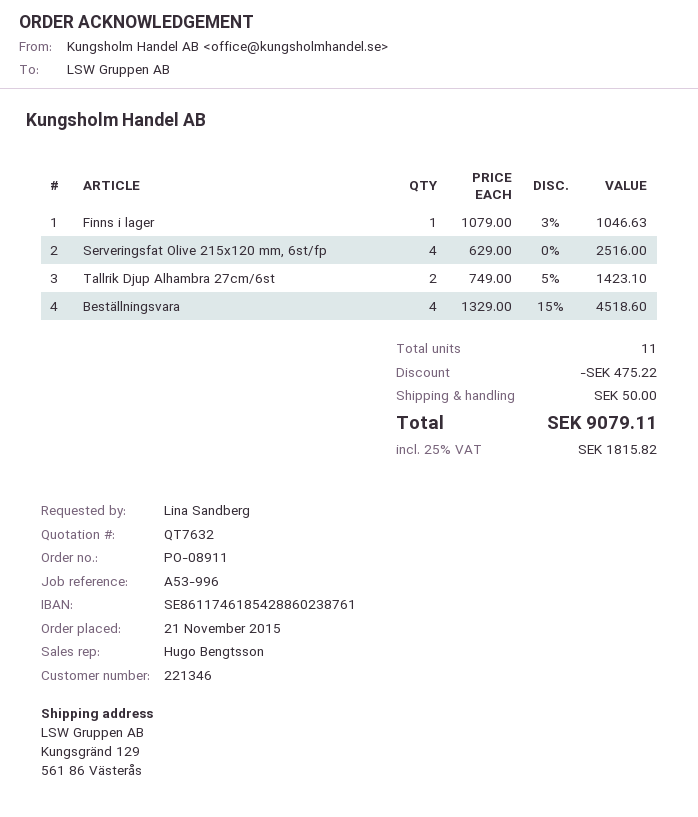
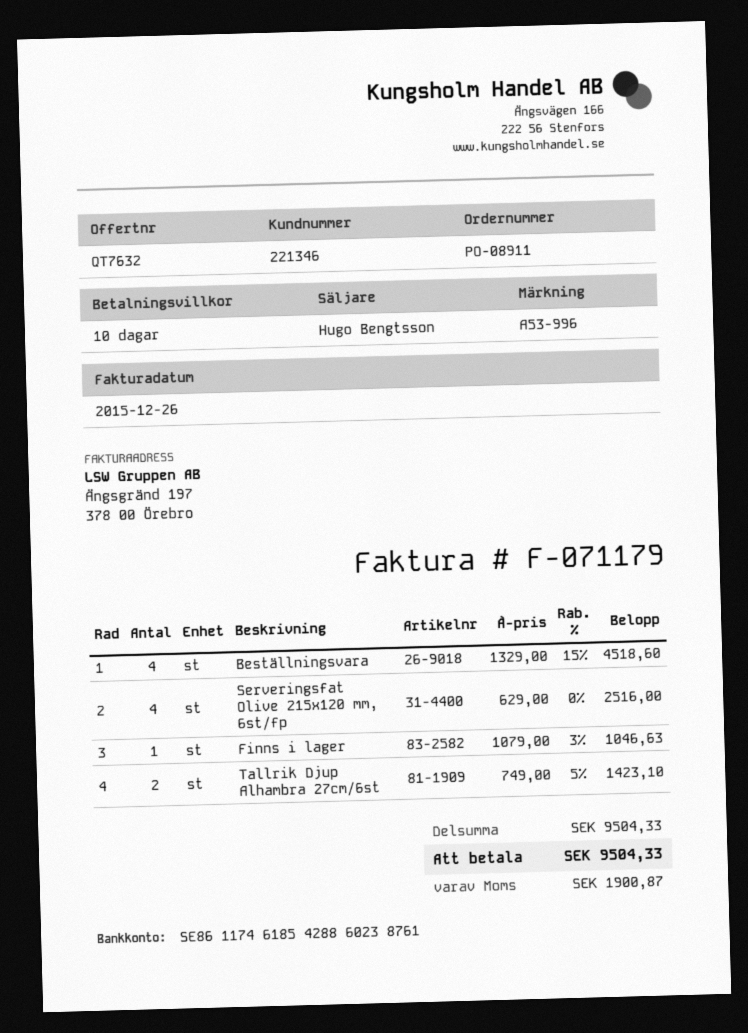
discount: 475.22 -> none
shipping: 50.00 -> none
tax: 1815.82 -> 1900.87
total: 9079.11 -> 9504.33

